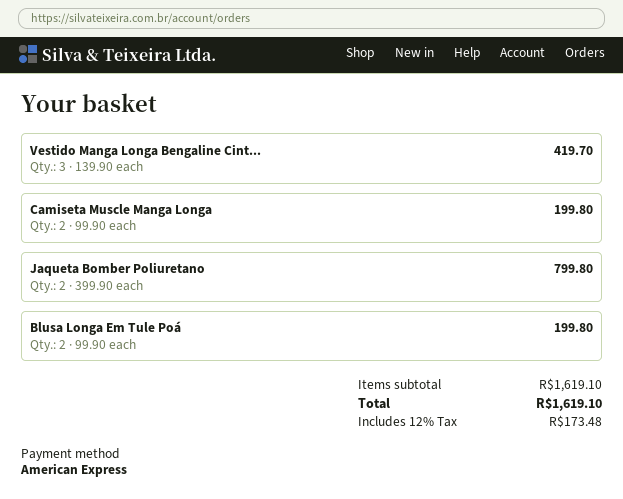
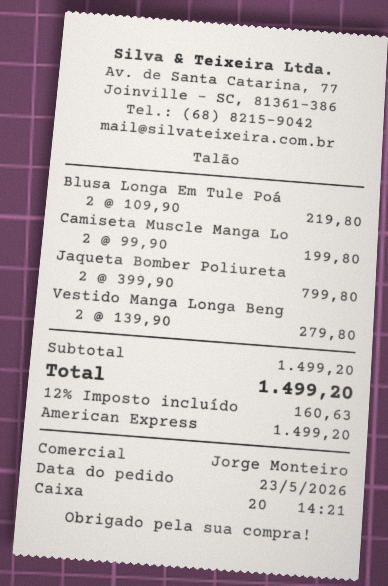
Vestido Manga Longa Bengaline Cint...: 3 x 139.90 = 419.70 -> 2 x 139.90 = 279.80
Blusa Longa Em Tule Poá: 2 x 99.90 = 199.80 -> 2 x 109.90 = 219.80
subtotal: 1619.10 -> 1499.20
tax: 12% = 173.48 -> 12% = 160.63
total: 1619.10 -> 1499.20

